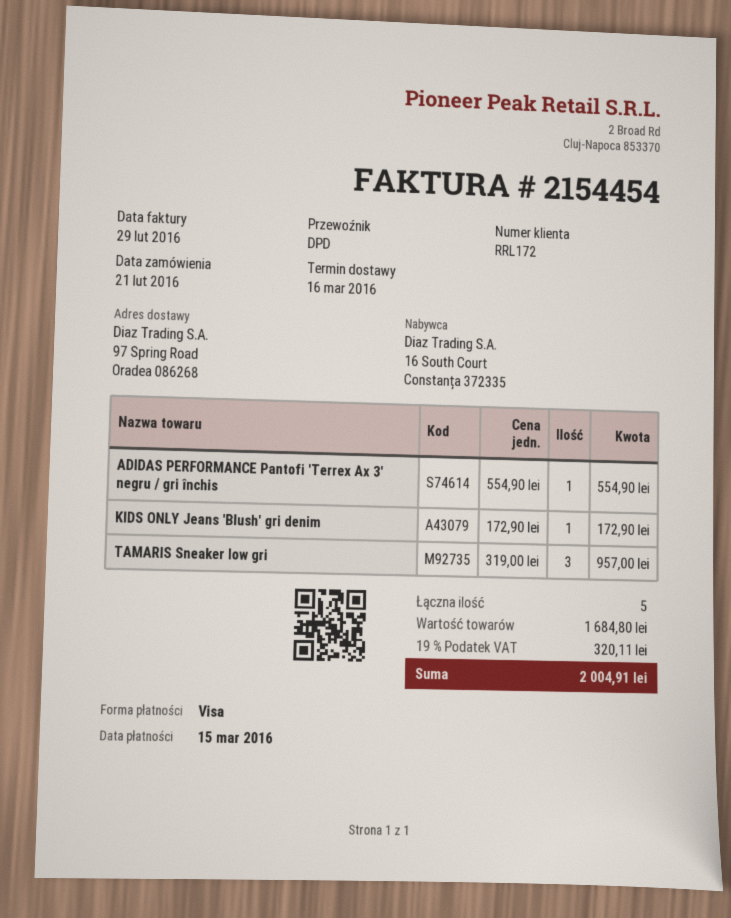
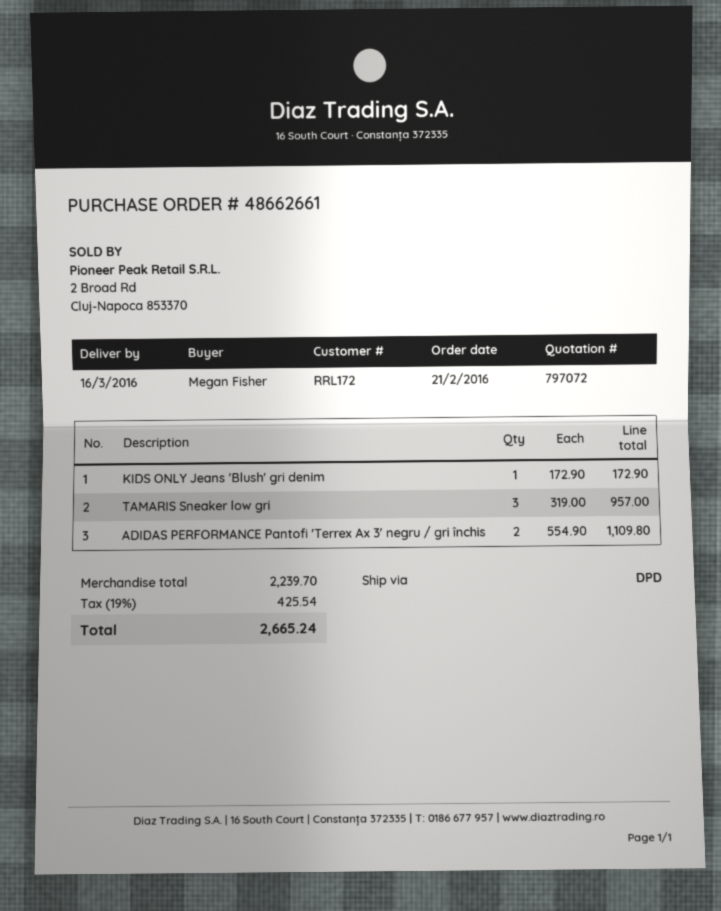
ADIDAS PERFORMANCE Pantofi 'Terrex Ax 3' negru / gri închis: 1 x 554.90 = 554.90 -> 2 x 554.90 = 1109.80
subtotal: 1684.80 -> 2239.70
tax: 19% = 320.11 -> 19% = 425.54
total: 2004.91 -> 2665.24

